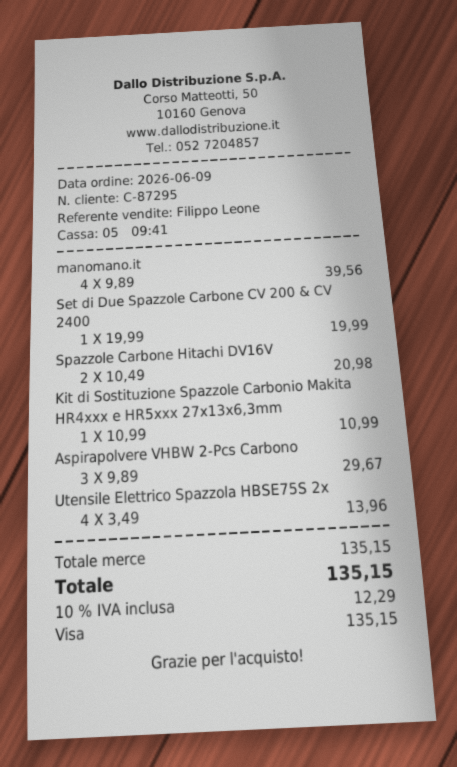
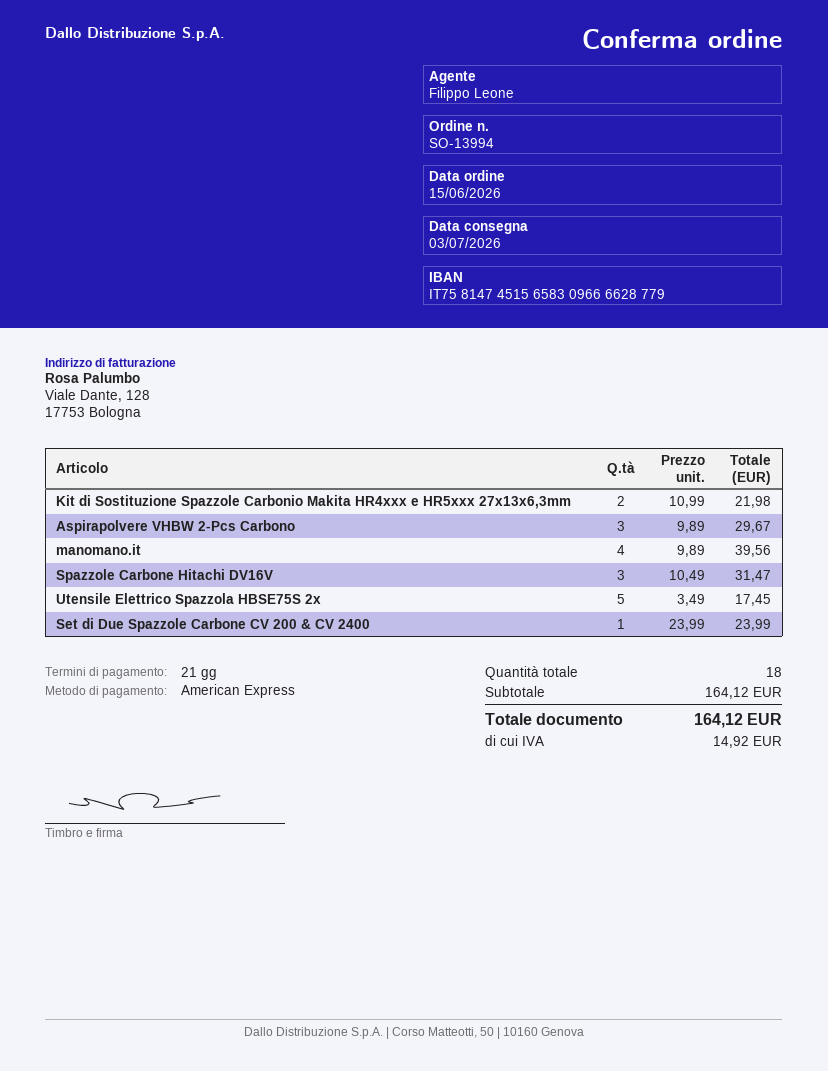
order date: 2026-06-09 -> 2026-06-15
payment method: Visa -> American Express
Set di Due Spazzole Carbone CV 200 & CV 2400: 1 x 19.99 = 19.99 -> 1 x 23.99 = 23.99
Spazzole Carbone Hitachi DV16V: 2 x 10.49 = 20.98 -> 3 x 10.49 = 31.47
Kit di Sostituzione Spazzole Carbonio Makita HR4xxx e HR5xxx 27x13x6,3mm: 1 x 10.99 = 10.99 -> 2 x 10.99 = 21.98
Utensile Elettrico Spazzola HBSE75S 2x: 4 x 3.49 = 13.96 -> 5 x 3.49 = 17.45
subtotal: 135.15 -> 164.12
tax: 12.29 -> 14.92
total: 135.15 -> 164.12

